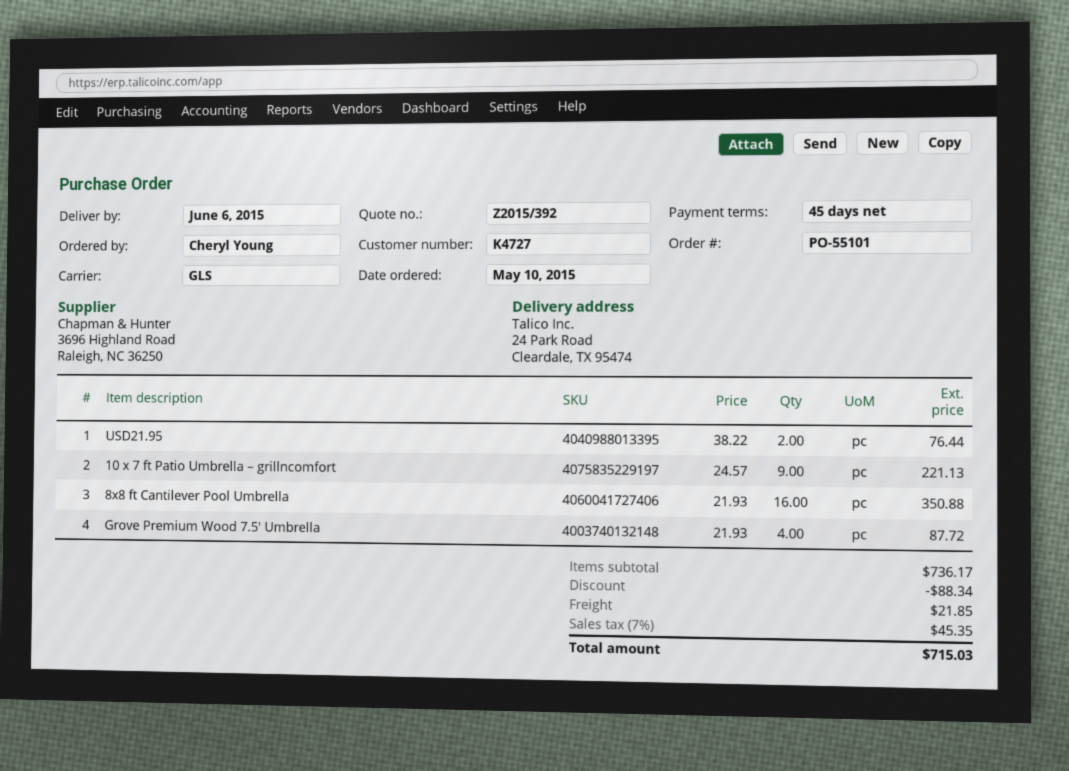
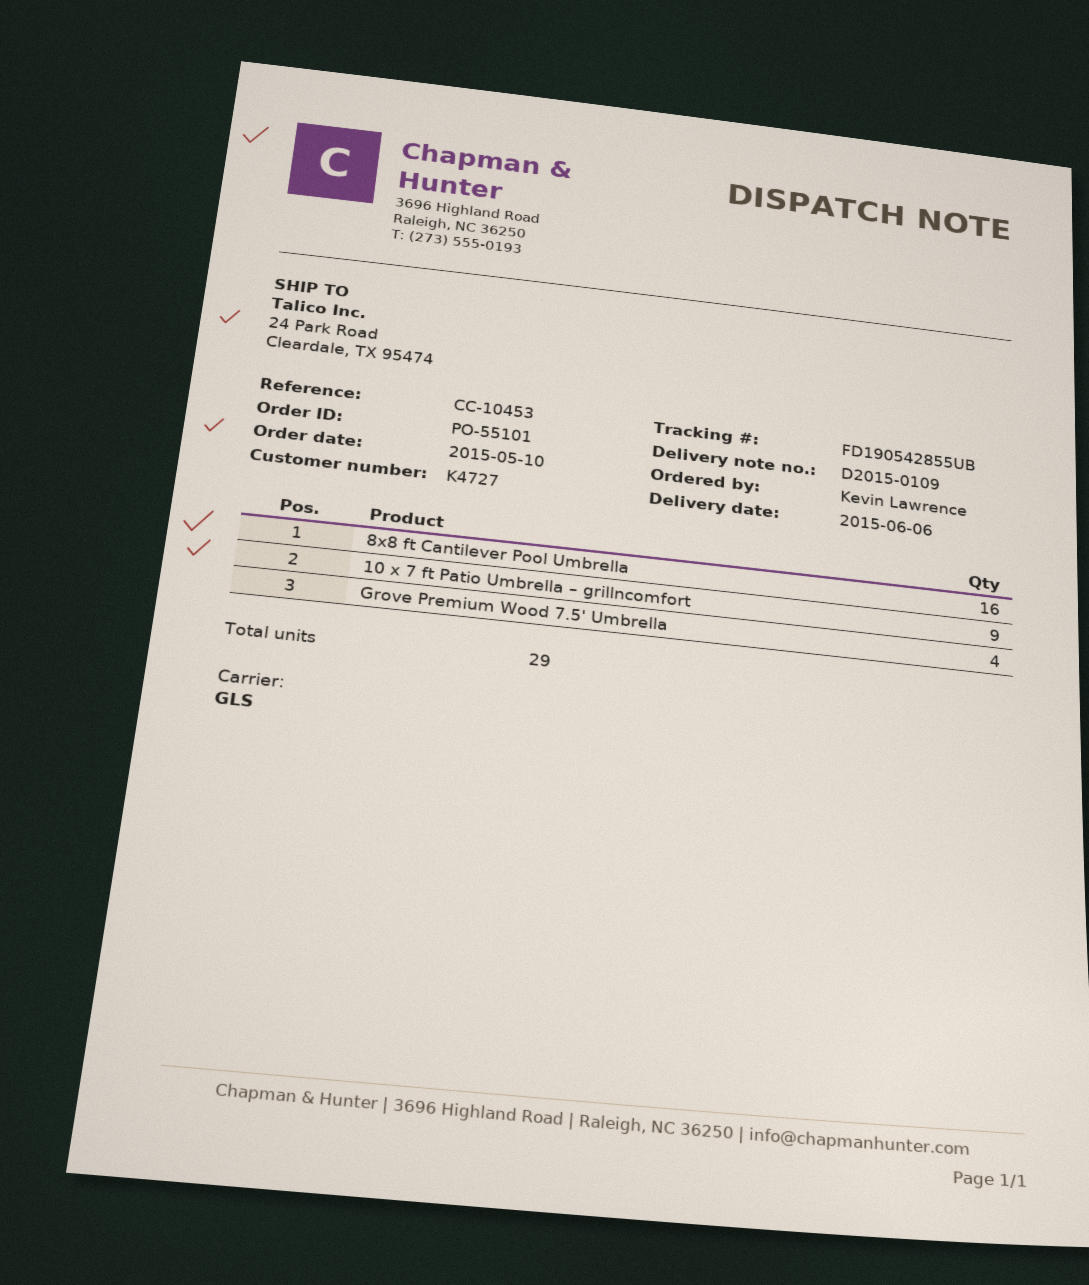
ordered by: Cheryl Young -> Kevin Lawrence
USD21.95: 2 -> none

